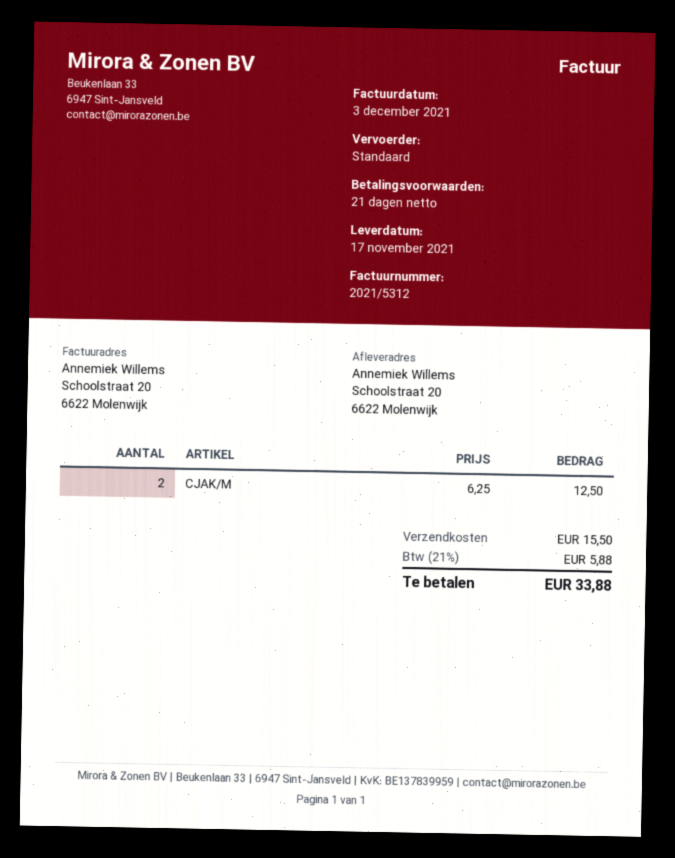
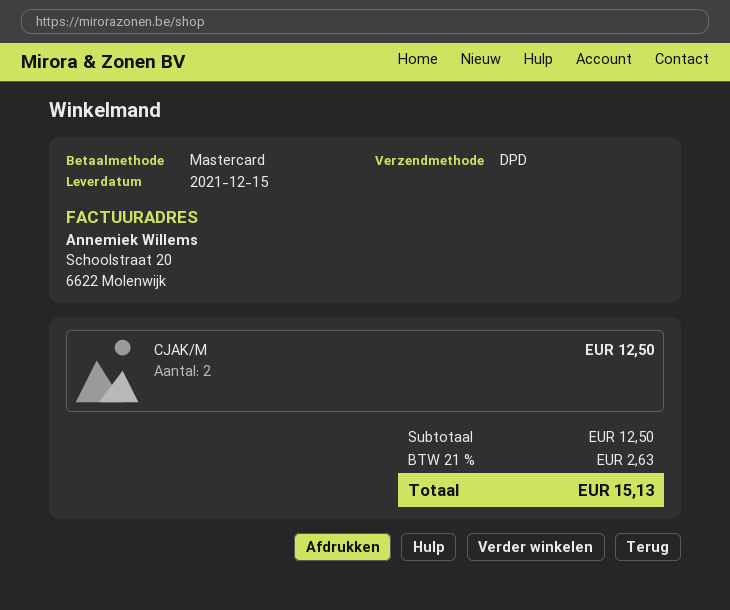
delivery date: 2021-11-17 -> 2021-12-15
shipping method: standard -> DPD
shipping: 15.50 -> none
tax: 21% = 5.88 -> 21% = 2.63
total: 33.88 -> 15.13

